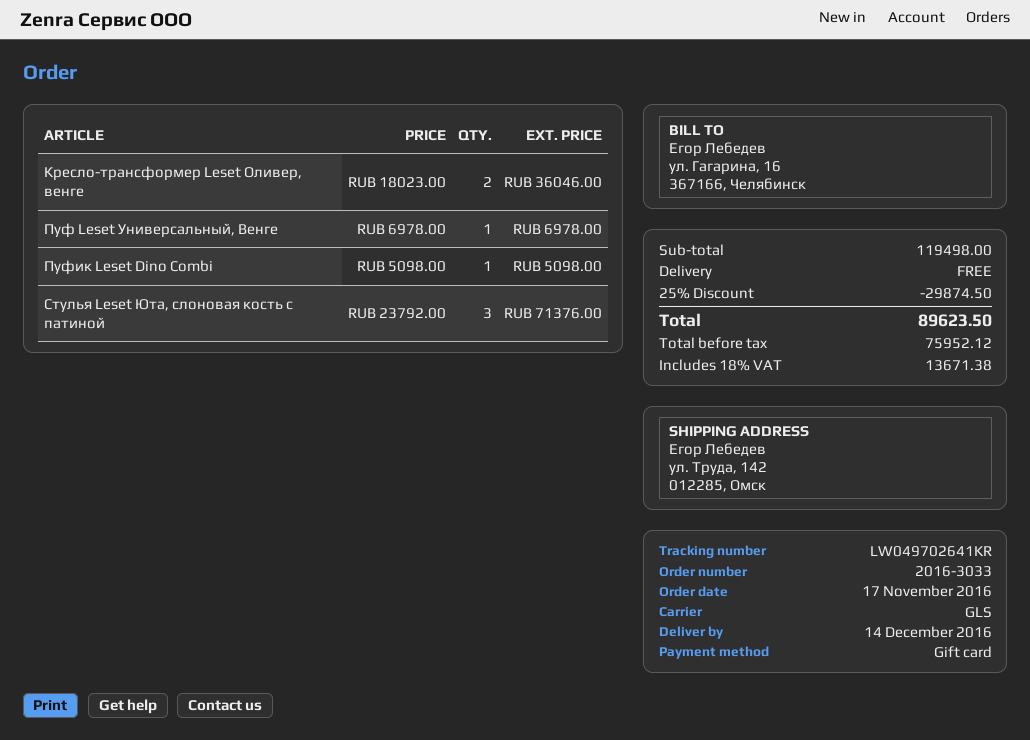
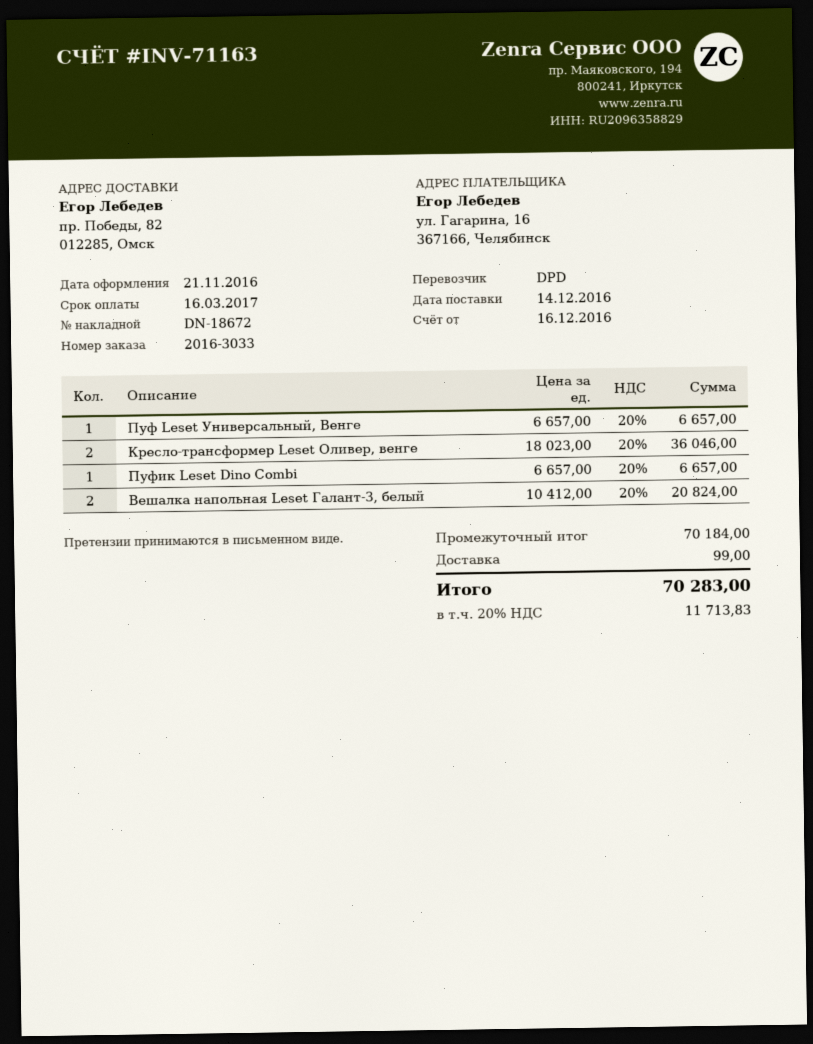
order date: 2016-11-17 -> 2016-11-21
shipping method: GLS -> DPD
ship to: ул. Труда, 142, 012285, Омск -> пр. Победы, 82, 012285, Омск
Пуф Leset Универсальный, Венге: 1 x 6978.00 = 6978.00 -> 1 x 6657.00 = 6657.00
Пуфик Leset Dino Combi: 1 x 5098.00 = 5098.00 -> 1 x 6657.00 = 6657.00
Стулья Leset Юта, слоновая кость с патиной: 3 x 23792.00 = 71376.00 -> none
Вешалка напольная Leset Галант-3, белый: none -> 2 x 10412.00 = 20824.00
subtotal: 119498.00 -> 70184.00
discount: 25% = 29874.50 -> none
shipping: 0.00 -> 99.00
tax: 18% = 13671.38 -> 20% = 11713.83
total: 89623.50 -> 70283.00

